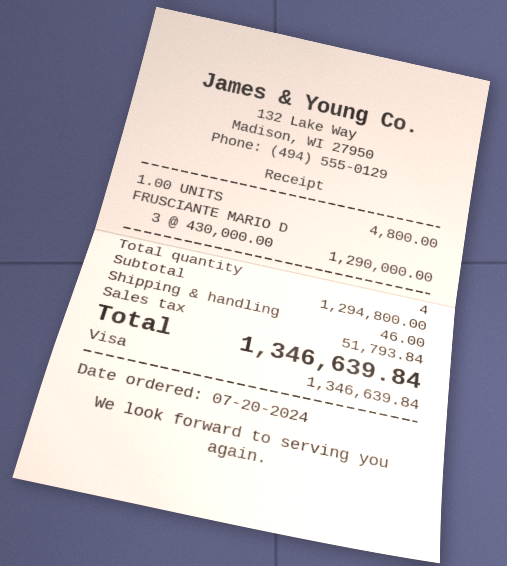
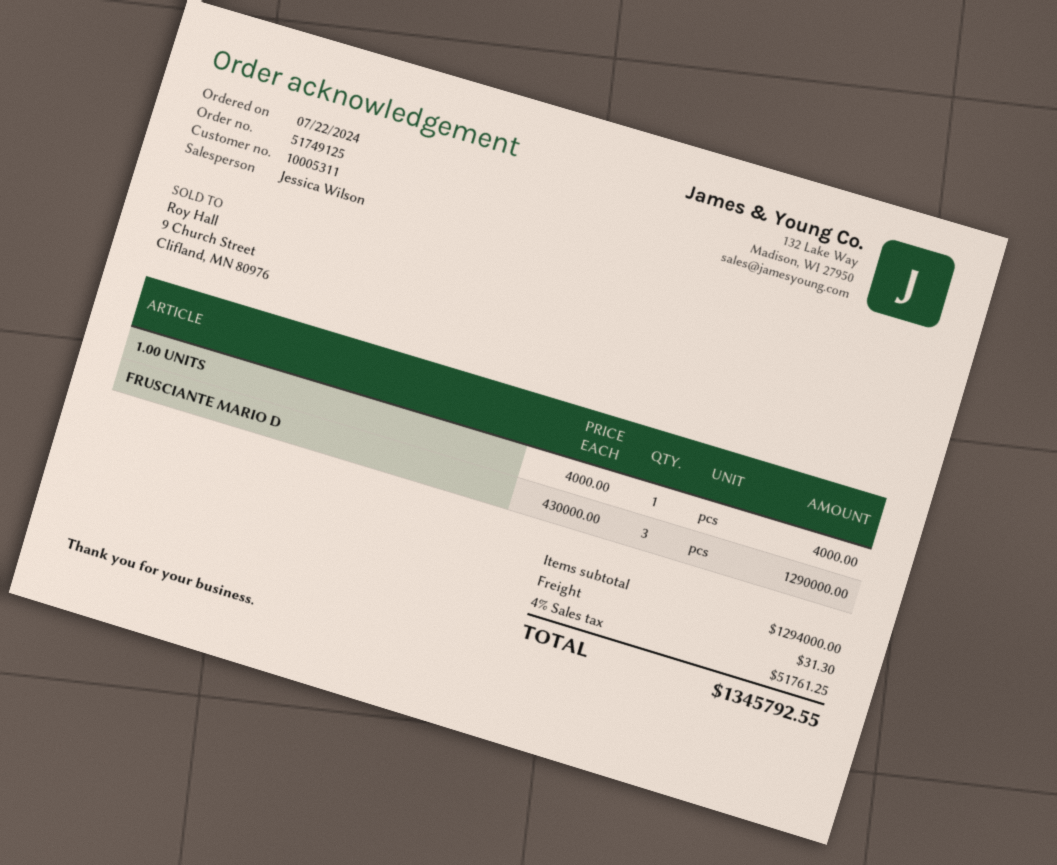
order date: 2024-07-20 -> 2024-07-22
1.00 UNITS: 1 x 4800.00 = 4800.00 -> 1 x 4000.00 = 4000.00
subtotal: 1294800.00 -> 1294000.00
shipping: 46.00 -> 31.30
tax: 51793.84 -> 51761.25
total: 1346639.84 -> 1345792.55

